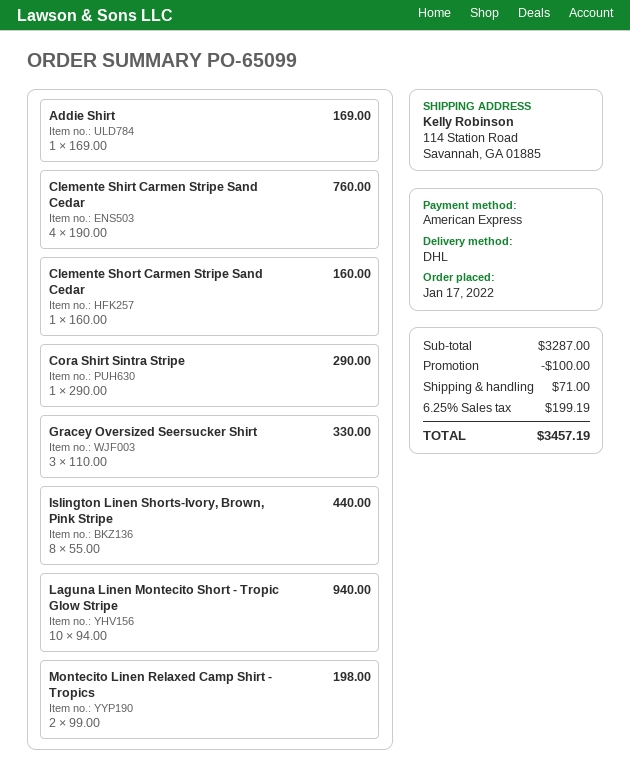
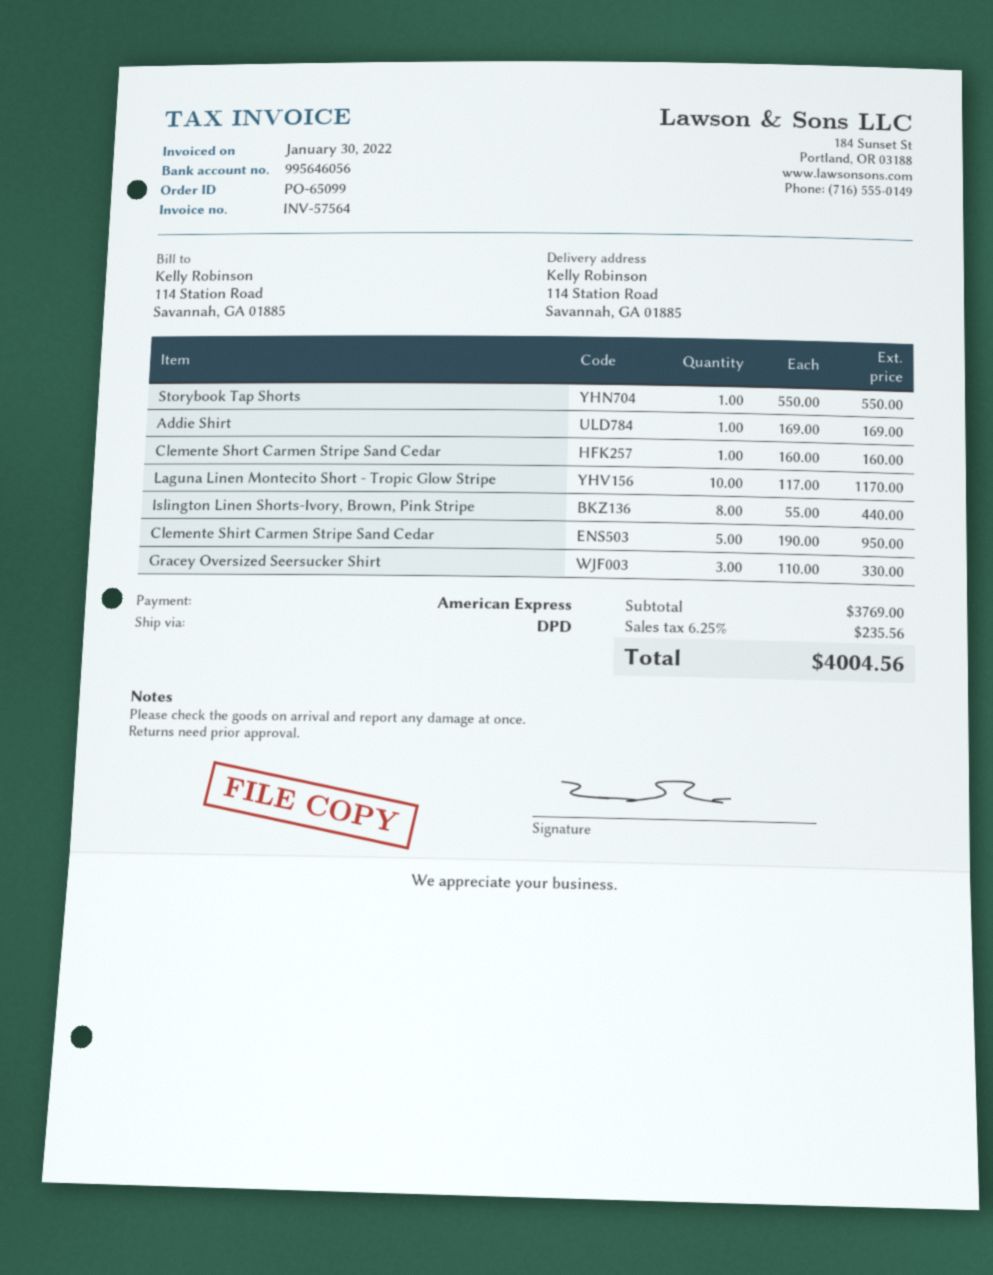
shipping method: DHL -> DPD
Clemente Shirt Carmen Stripe Sand Cedar: 4 x 190.00 = 760.00 -> 5 x 190.00 = 950.00
Cora Shirt Sintra Stripe: 1 x 290.00 = 290.00 -> none
Laguna Linen Montecito Short - Tropic Glow Stripe: 10 x 94.00 = 940.00 -> 10 x 117.00 = 1170.00
Montecito Linen Relaxed Camp Shirt - Tropics: 2 x 99.00 = 198.00 -> none
Storybook Tap Shorts: none -> 1 x 550.00 = 550.00
subtotal: 3287.00 -> 3769.00
discount: 100.00 -> none
shipping: 71.00 -> none
tax: 6.25% = 199.19 -> 6.25% = 235.56
total: 3457.19 -> 4004.56

